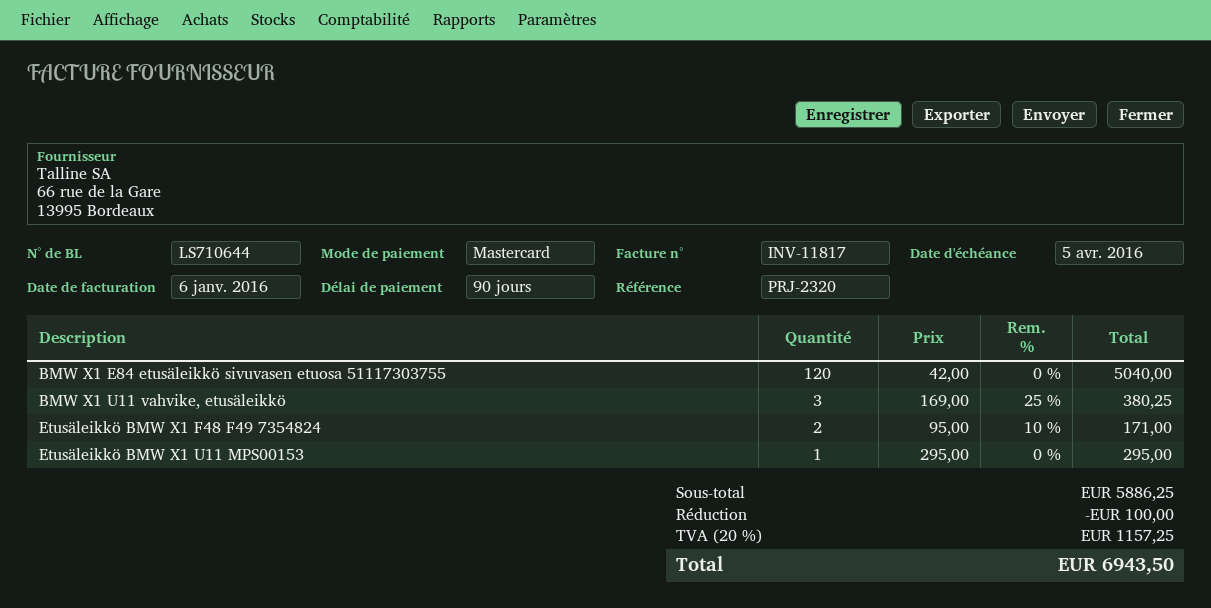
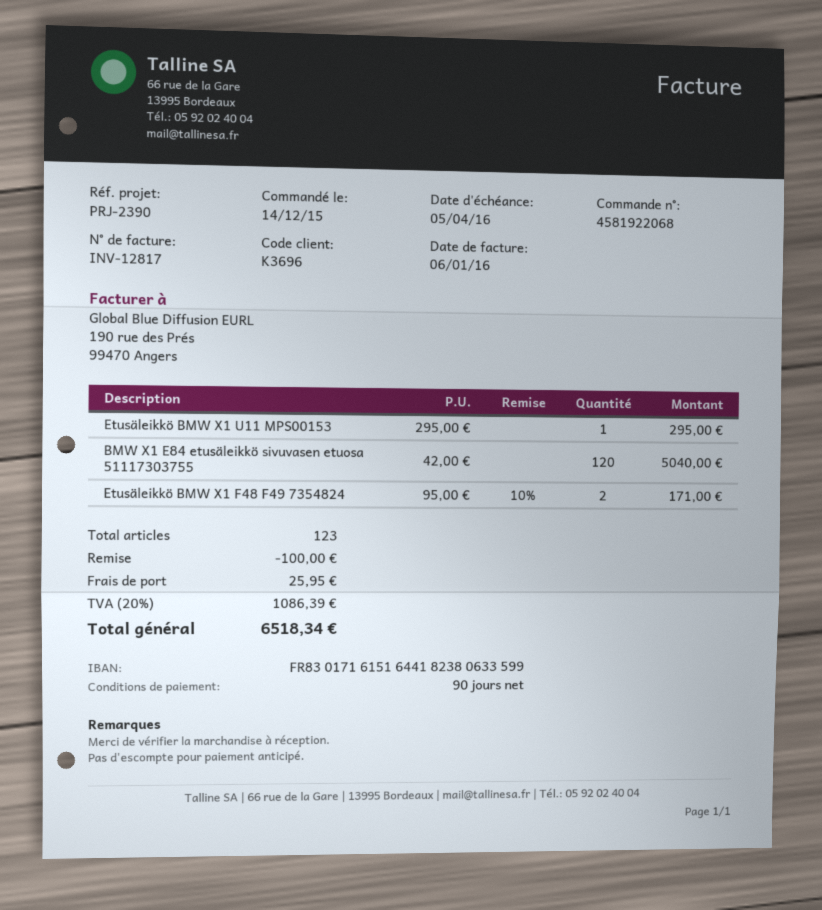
invoice number: INV-11817 -> INV-12817
reference: PRJ-2320 -> PRJ-2390
BMW X1 U11 vahvike, etusäleikkö: 3 x 169.00 - 25% = 380.25 -> none
shipping: none -> 25.95
tax: 20% = 1157.25 -> 20% = 1086.39
total: 6943.50 -> 6518.34

